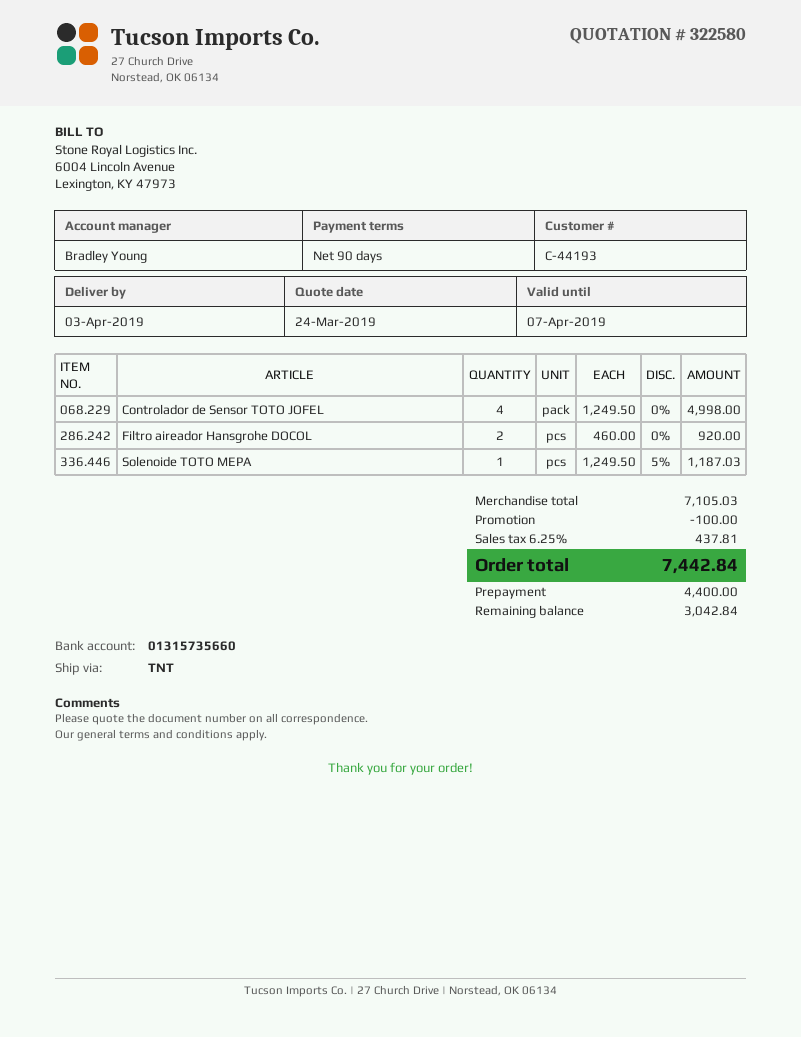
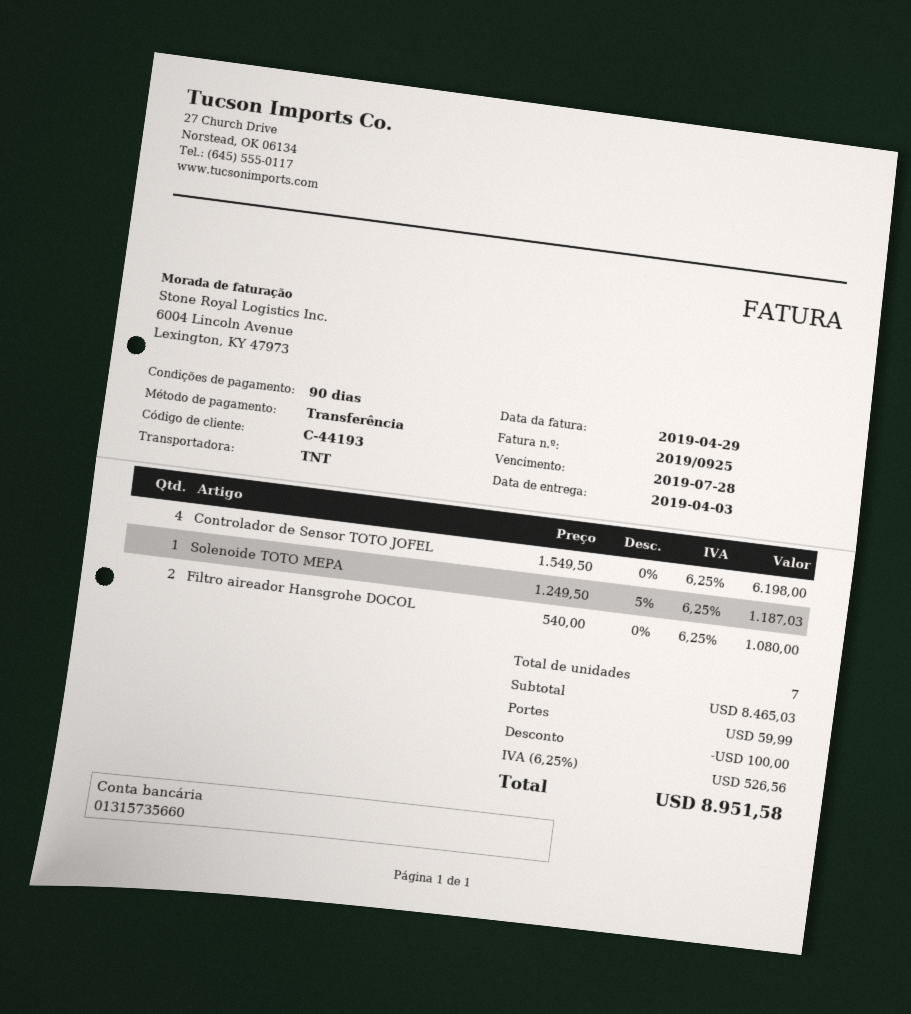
Controlador de Sensor TOTO JOFEL: 4 x 1249.50 = 4998.00 -> 4 x 1549.50 = 6198.00
Filtro aireador Hansgrohe DOCOL: 2 x 460.00 = 920.00 -> 2 x 540.00 = 1080.00
subtotal: 7105.03 -> 8465.03
shipping: none -> 59.99
tax: 6.25% = 437.81 -> 6.25% = 526.56
total: 7442.84 -> 8951.58

